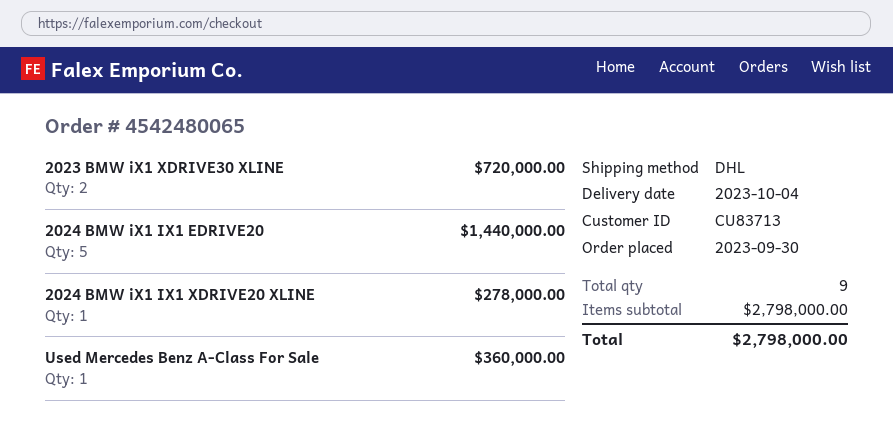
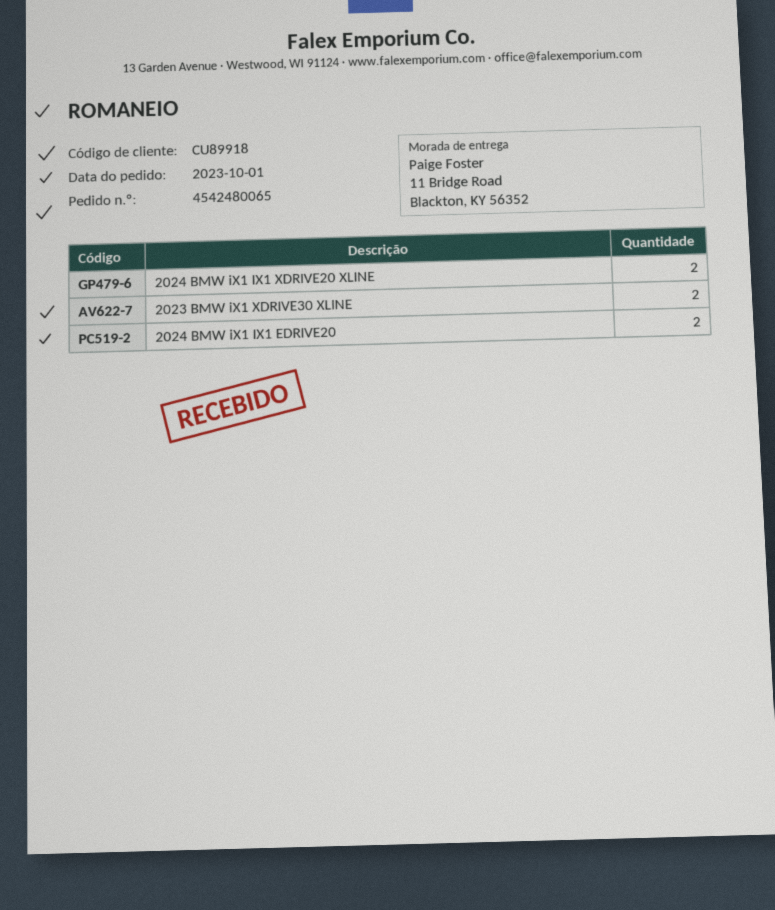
order date: 2023-09-30 -> 2023-10-01
customer number: CU83713 -> CU89918
2024 BMW iX1 IX1 EDRIVE20: 5 -> 2
2024 BMW iX1 IX1 XDRIVE20 XLINE: 1 -> 2
Used Mercedes Benz A-Class For Sale: 1 -> none

